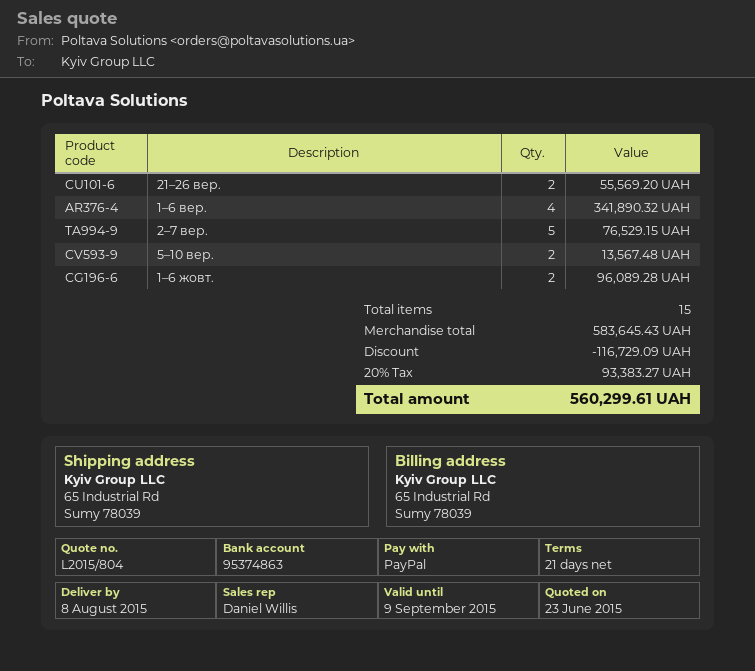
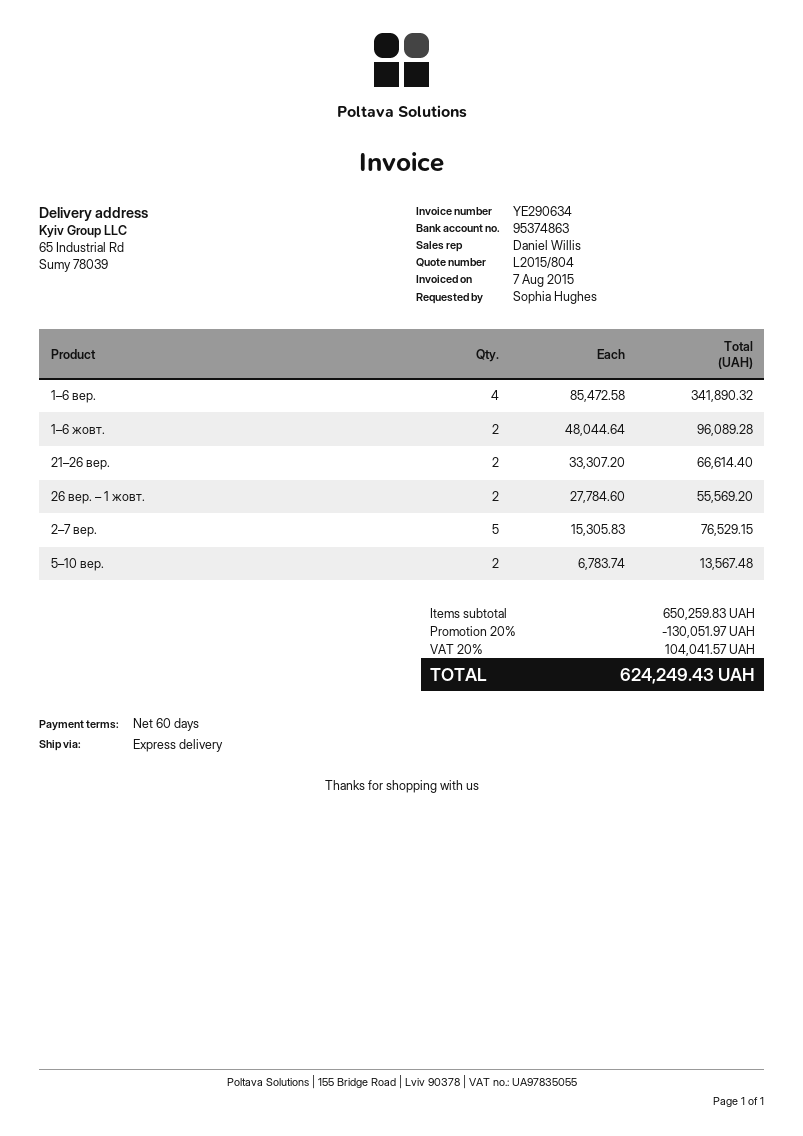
payment terms: 21 days -> 60 days
21–26 вер.: 2 for 55569.20 -> 2 for 66614.40
26 вер. – 1 жовт.: none -> 2 for 55569.20
subtotal: 583645.43 -> 650259.83
discount: 116729.09 -> 130051.97
tax: 20% = 93383.27 -> 20% = 104041.57
total: 560299.61 -> 624249.43

